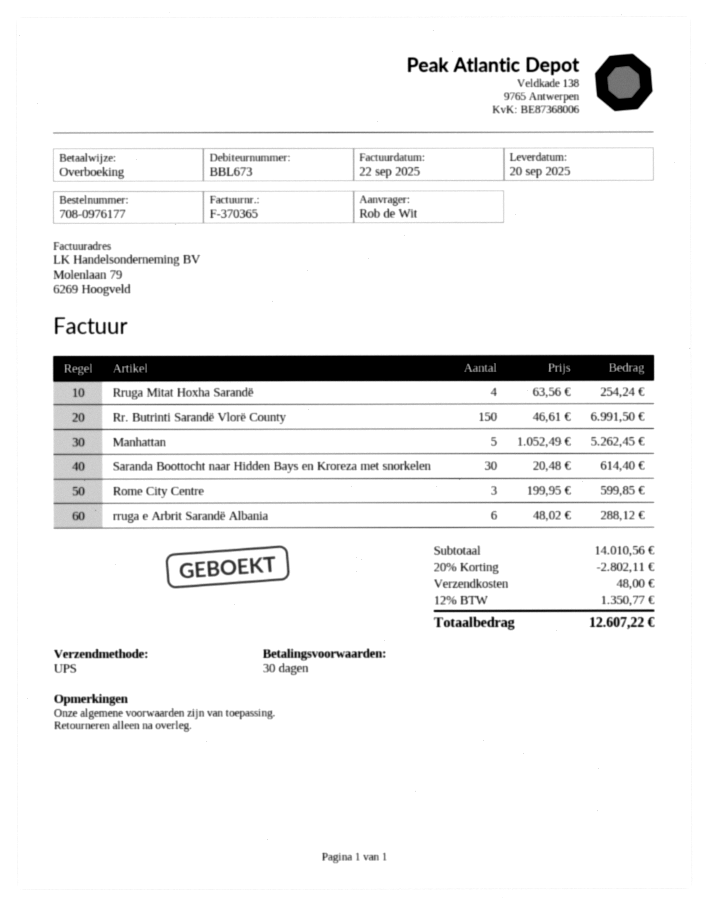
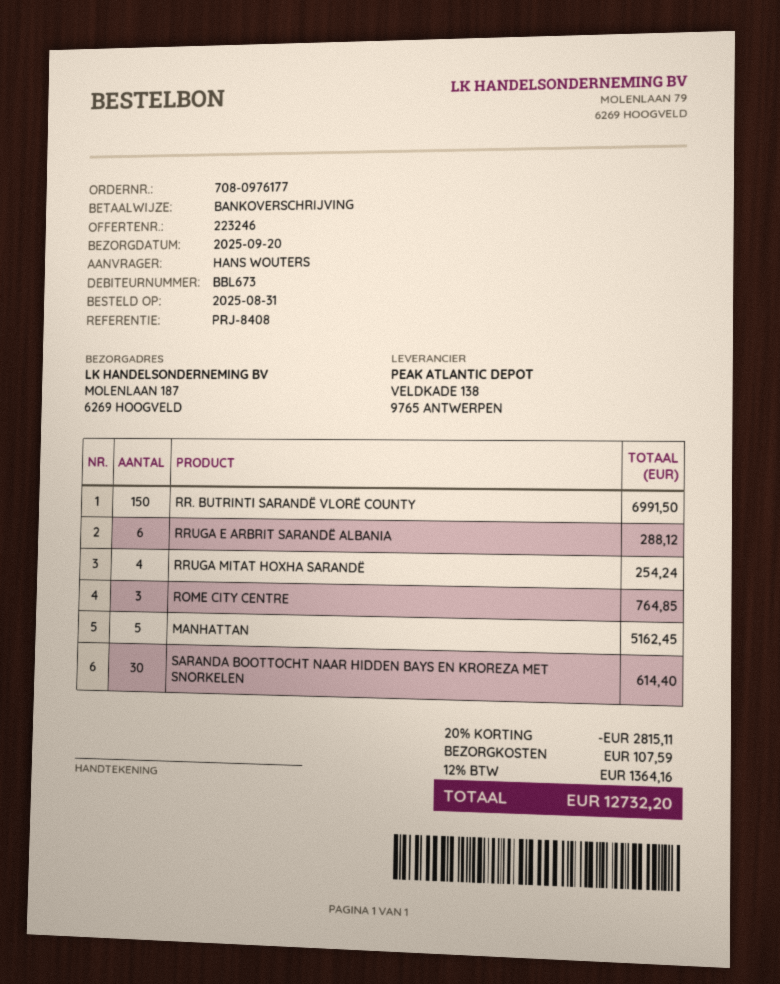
ordered by: Rob de Wit -> HANS WOUTERS
Manhattan: 5 for 5262.45 -> 5 for 5162.45
Rome City Centre: 3 for 599.85 -> 3 for 764.85
discount: 20% = 2802.11 -> 20% = 2815.11
shipping: 48.00 -> 107.59
tax: 12% = 1350.77 -> 12% = 1364.16
total: 12607.22 -> 12732.20

